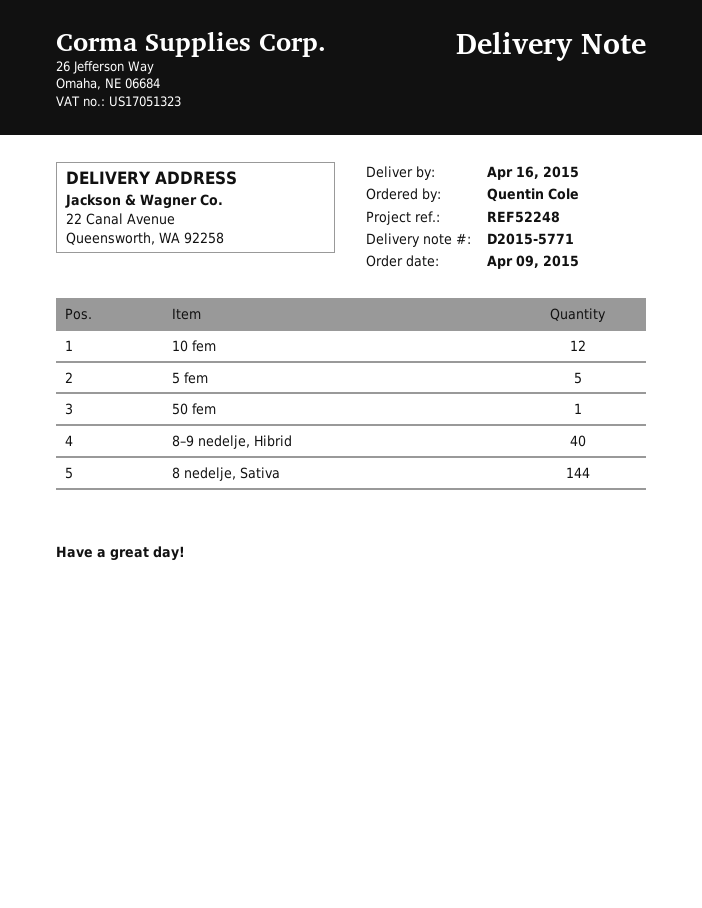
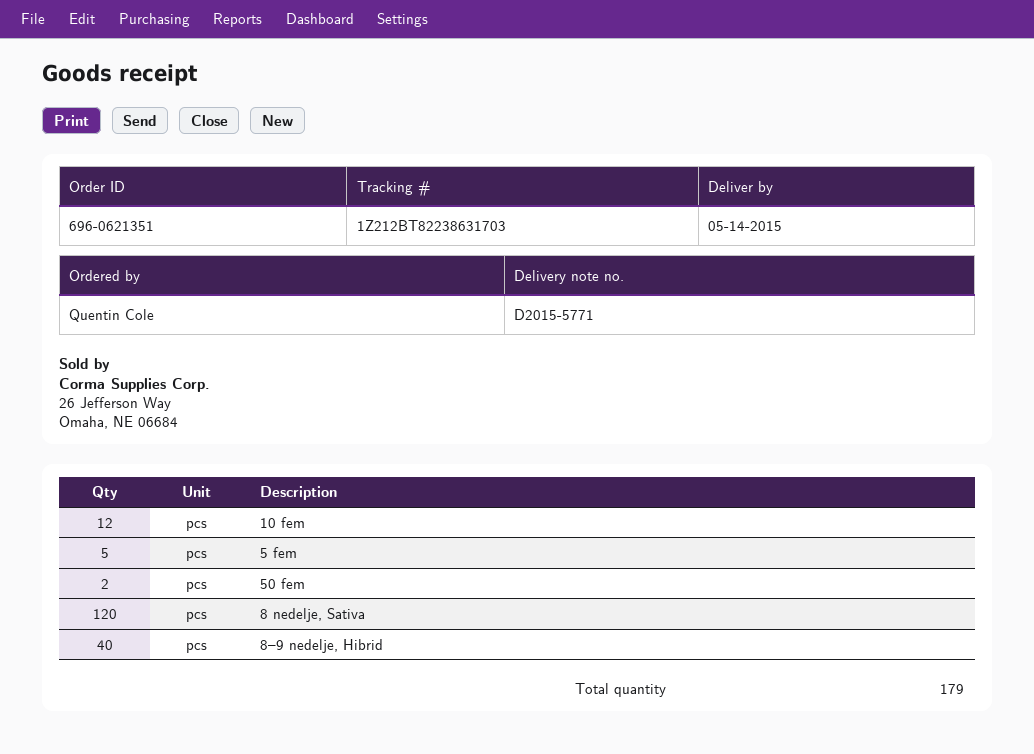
delivery date: 2015-04-16 -> 2015-05-14
50 fem: 1 -> 2
8 nedelje, Sativa: 144 -> 120

